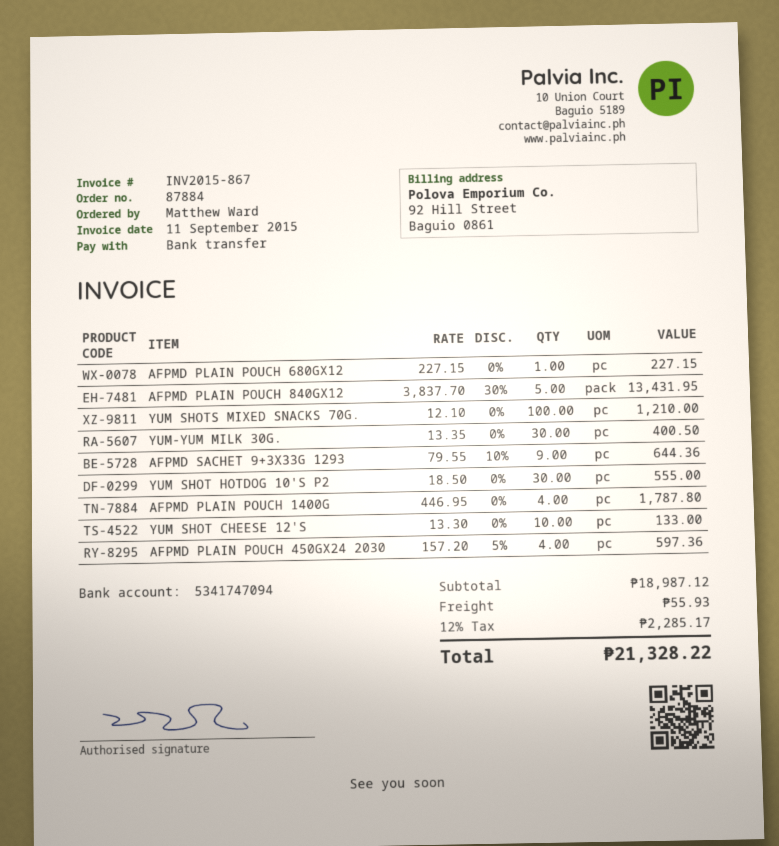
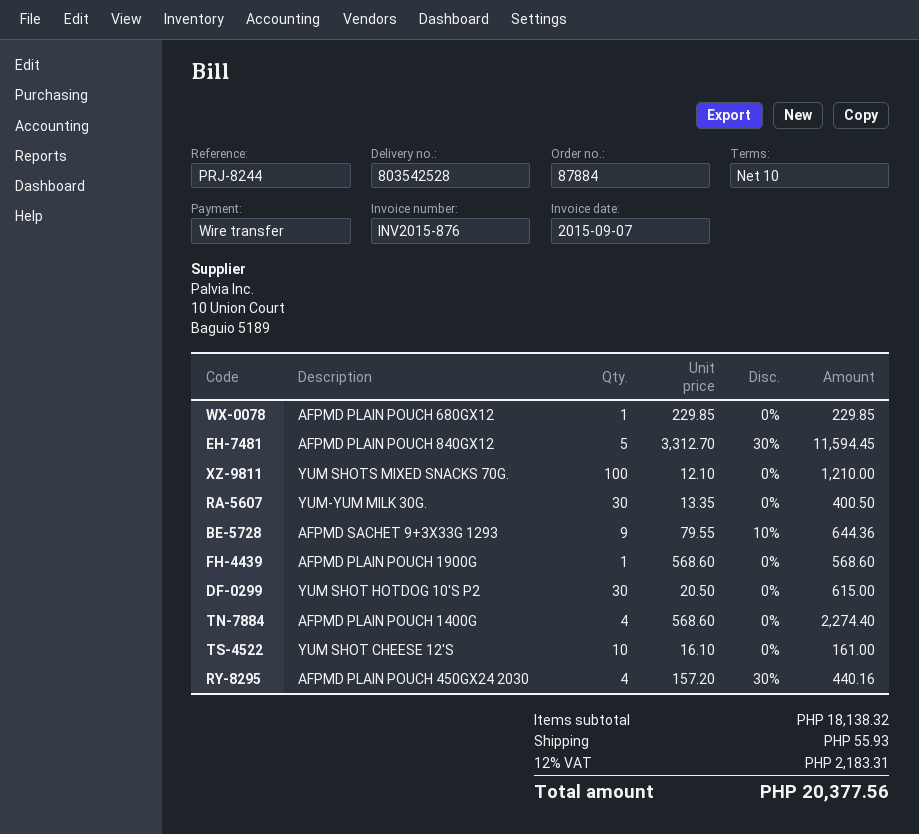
invoice number: INV2015-867 -> INV2015-876
invoice date: 2015-09-11 -> 2015-09-07
AFPMD PLAIN POUCH 680GX12: 1 x 227.15 = 227.15 -> 1 x 229.85 = 229.85
AFPMD PLAIN POUCH 840GX12: 5 x 3837.70 - 30% = 13431.95 -> 5 x 3312.70 - 30% = 11594.45
YUM SHOT HOTDOG 10'S P2: 30 x 18.50 = 555.00 -> 30 x 20.50 = 615.00
AFPMD PLAIN POUCH 1400G: 4 x 446.95 = 1787.80 -> 4 x 568.60 = 2274.40
YUM SHOT CHEESE 12'S: 10 x 13.30 = 133.00 -> 10 x 16.10 = 161.00
AFPMD PLAIN POUCH 450GX24 2030: 4 x 157.20 - 5% = 597.36 -> 4 x 157.20 - 30% = 440.16
AFPMD PLAIN POUCH 1900G: none -> 1 x 568.60 = 568.60
subtotal: 18987.12 -> 18138.32
tax: 12% = 2285.17 -> 12% = 2183.31
total: 21328.22 -> 20377.56

